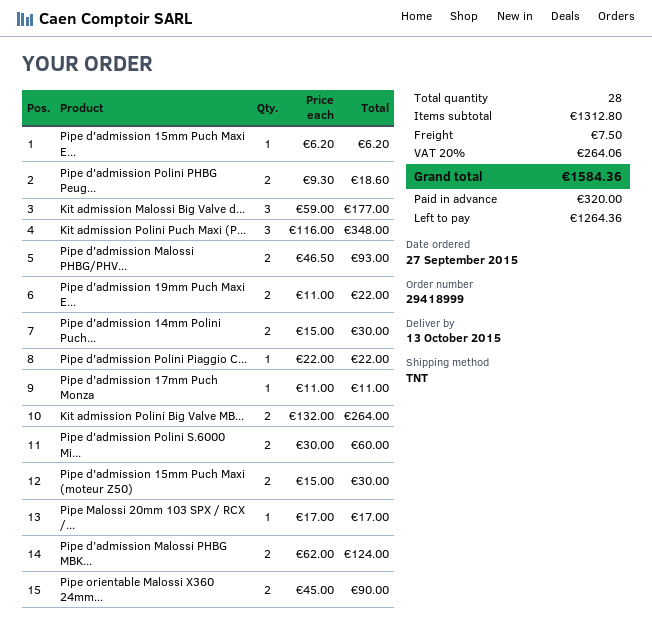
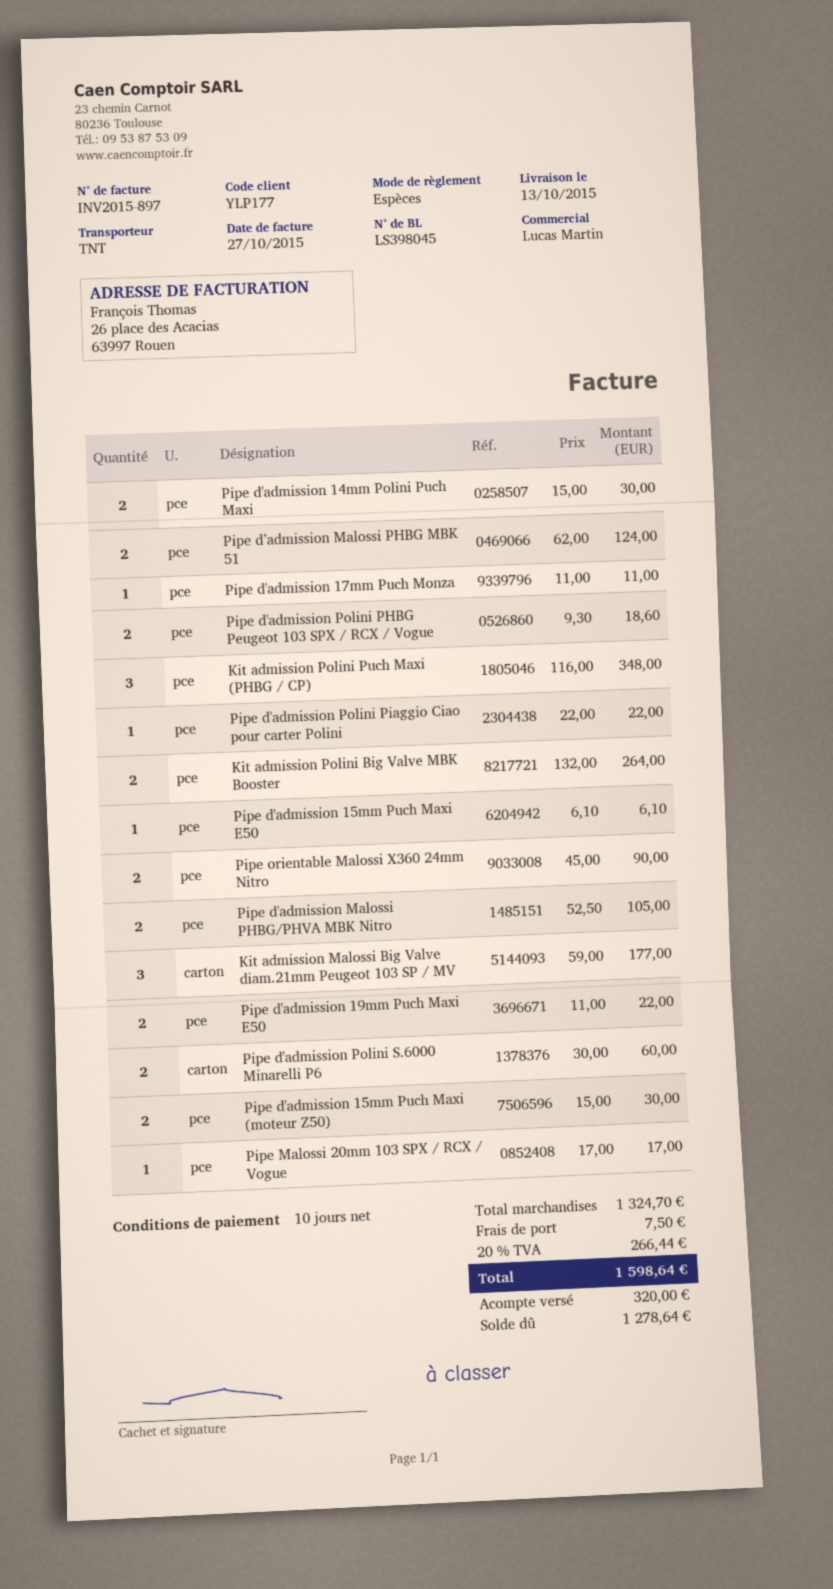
Pipe d'admission 15mm Puch Maxi E...: 1 x 6.20 = 6.20 -> 1 x 6.10 = 6.10
Pipe d'admission Malossi PHBG/PHV...: 2 x 46.50 = 93.00 -> 2 x 52.50 = 105.00
subtotal: 1312.80 -> 1324.70
tax: 20% = 264.06 -> 20% = 266.44
total: 1584.36 -> 1598.64
balance: 1264.36 -> 1278.64

